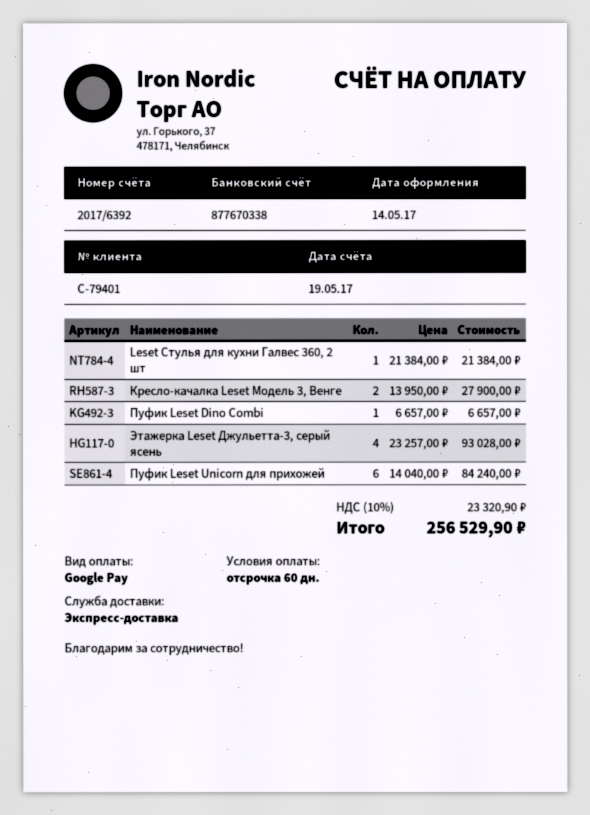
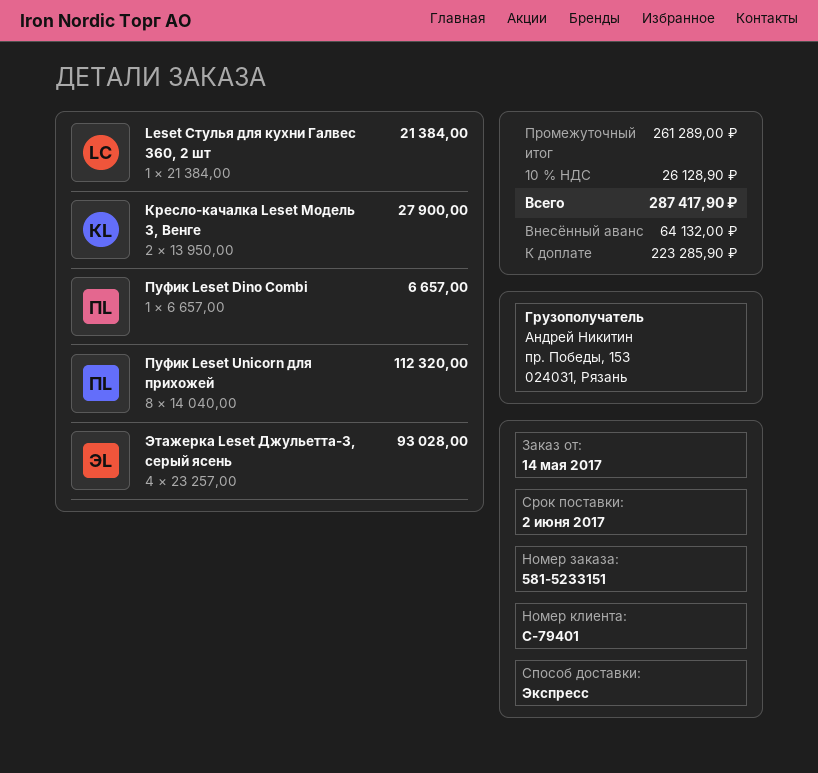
Пуфик Leset Unicorn для прихожей: 6 x 14040.00 = 84240.00 -> 8 x 14040.00 = 112320.00
tax: 10% = 23320.90 -> 10% = 26128.90
total: 256529.90 -> 287417.90

